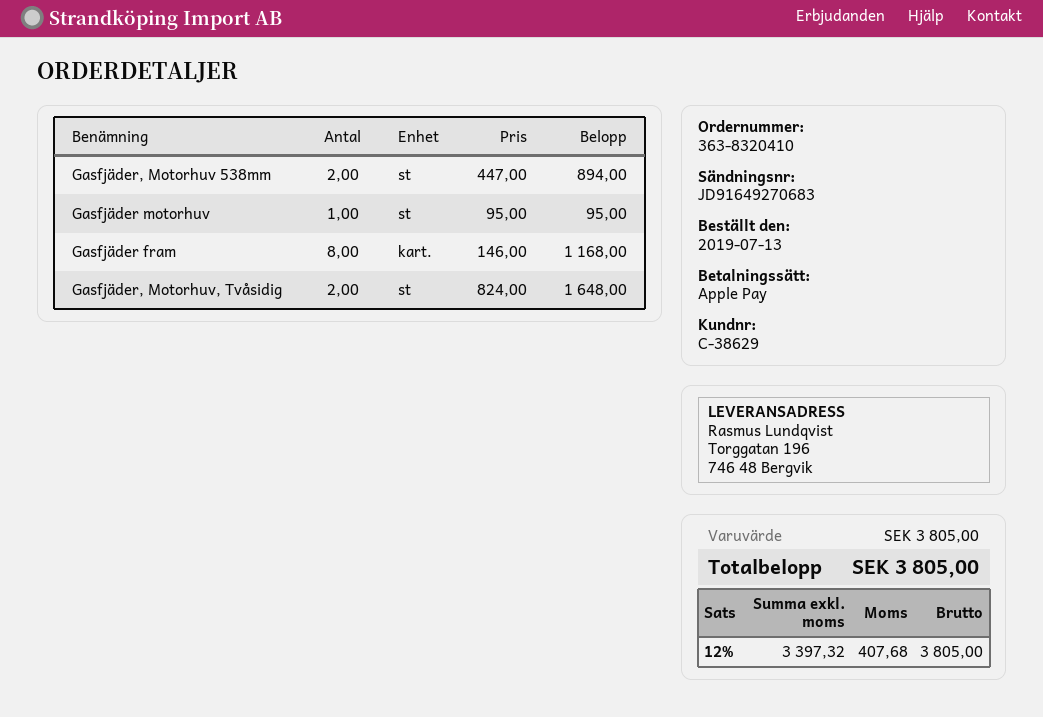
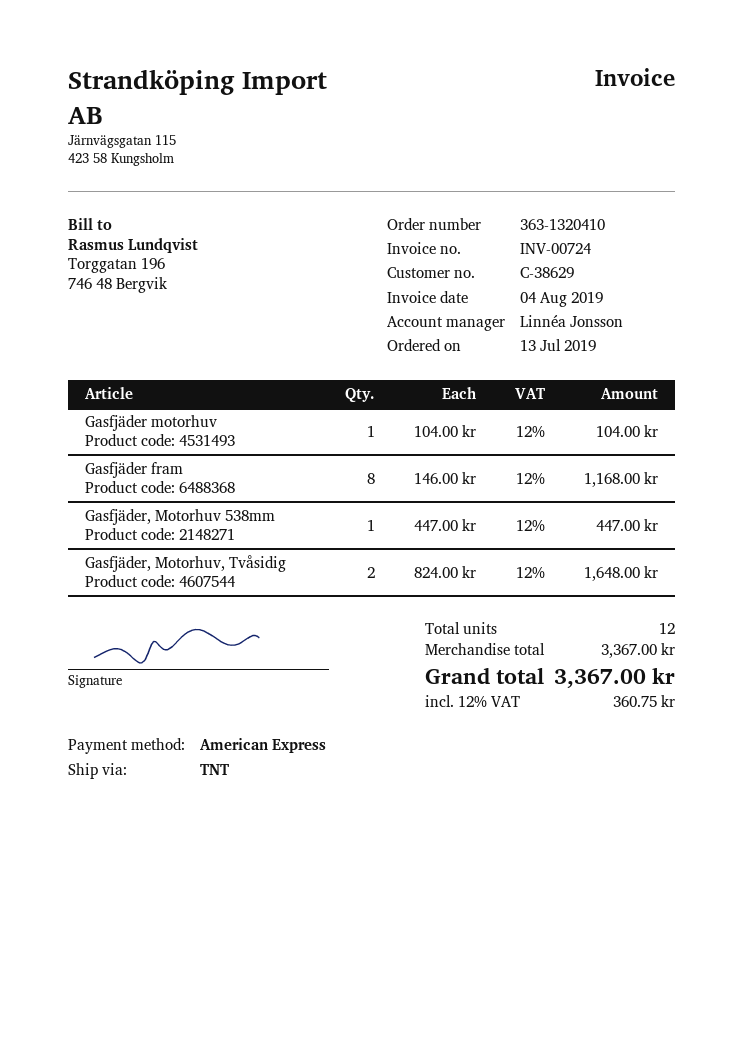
order number: 363-8320410 -> 363-1320410
payment method: Apple Pay -> American Express
Gasfjäder, Motorhuv 538mm: 2 x 447.00 = 894.00 -> 1 x 447.00 = 447.00
Gasfjäder motorhuv: 1 x 95.00 = 95.00 -> 1 x 104.00 = 104.00
subtotal: 3805.00 -> 3367.00
tax: 12% = 407.68 -> 12% = 360.75
total: 3805.00 -> 3367.00

